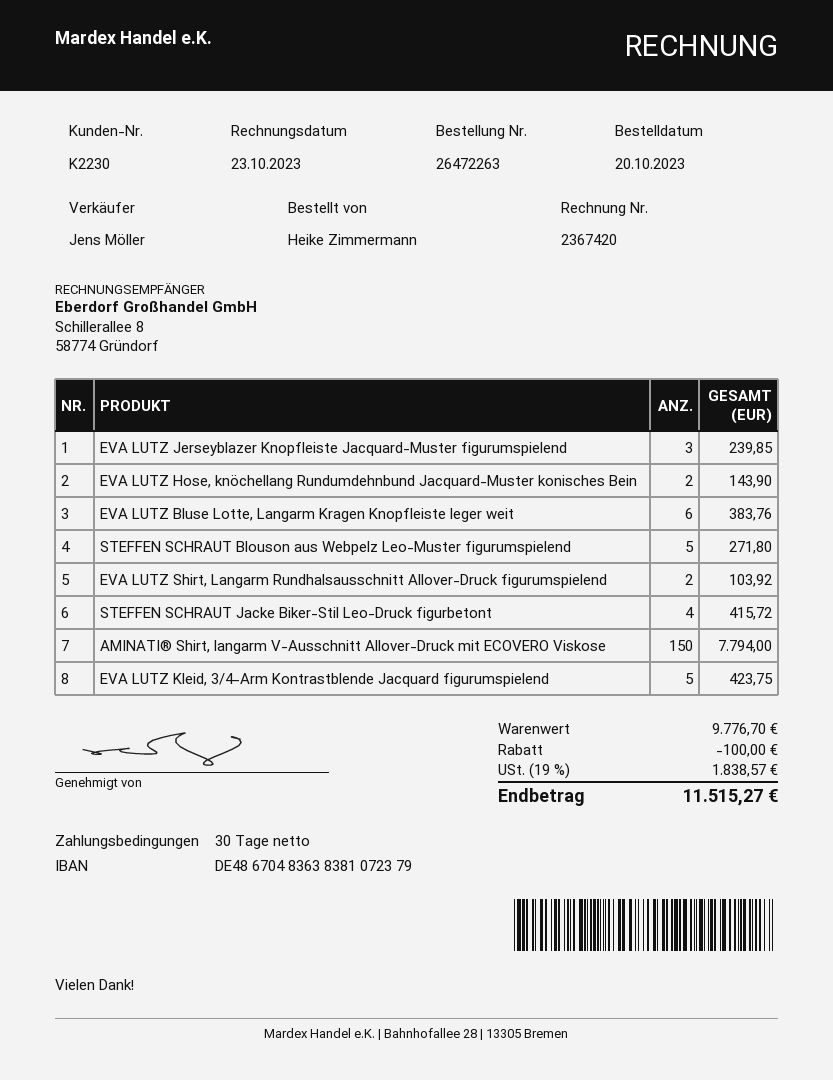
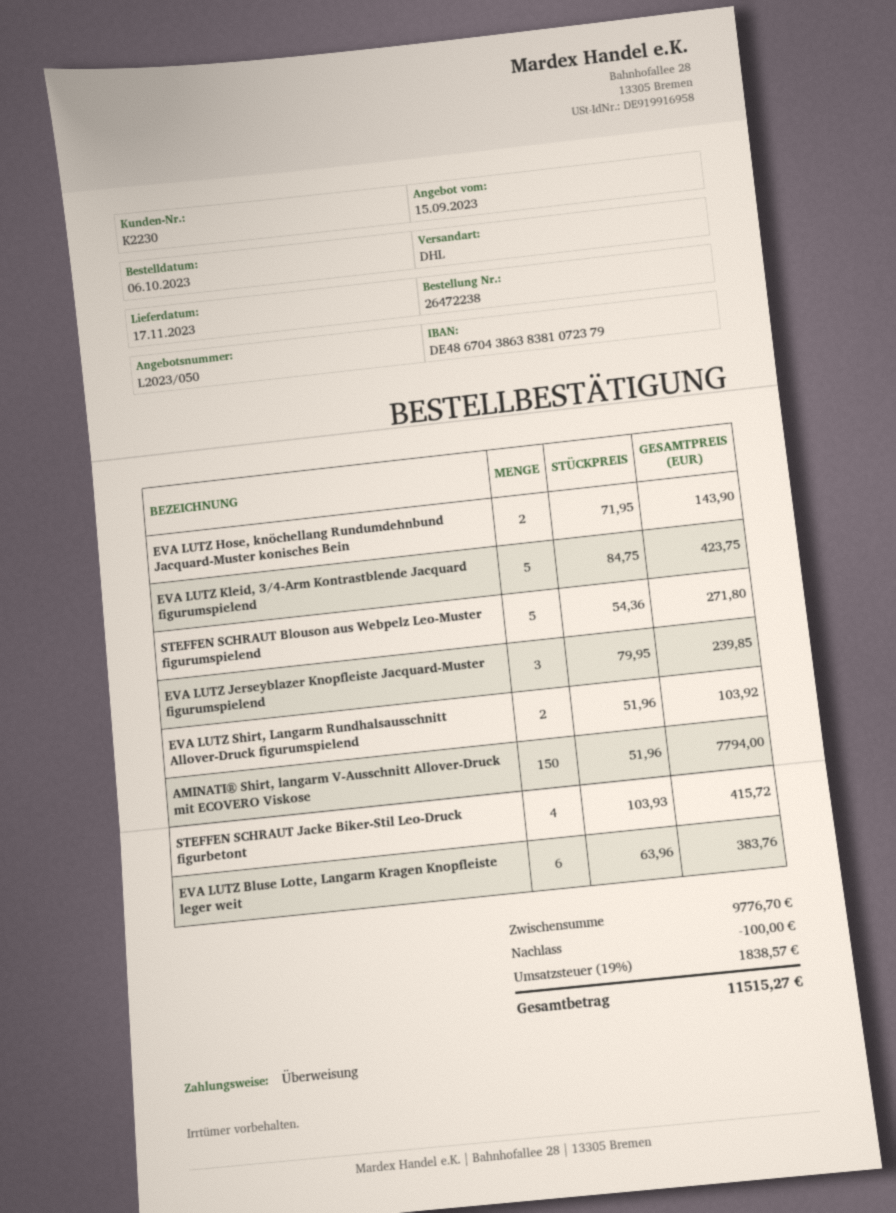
order number: 26472263 -> 26472238
order date: 2023-10-20 -> 2023-10-06
bank account: DE48670483638381072379 -> DE48670438638381072379

